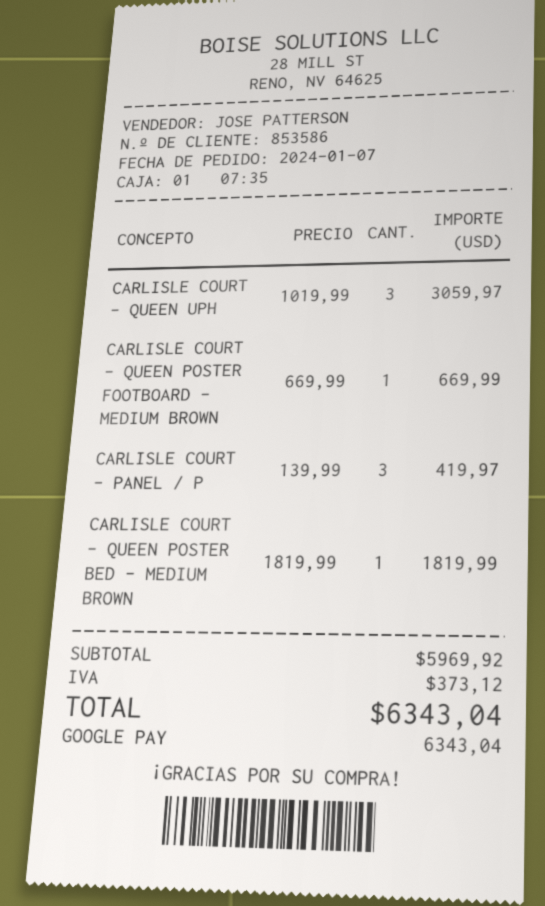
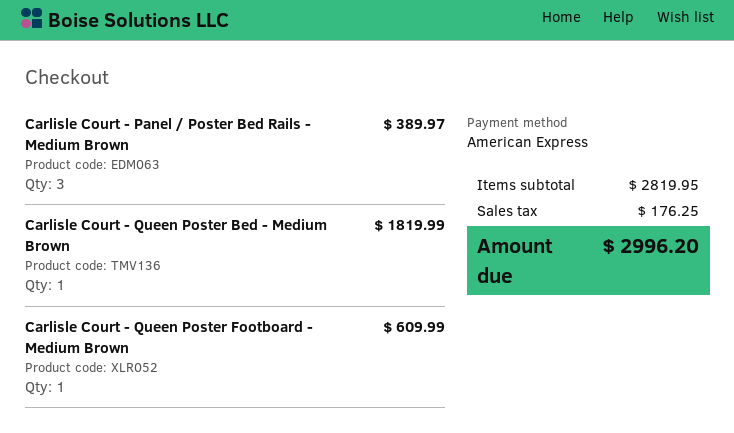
payment method: Google Pay -> American Express
CARLISLE COURT - QUEEN UPH: 3 for 3059.97 -> none
CARLISLE COURT - QUEEN POSTER FOOTBOARD - MEDIUM BROWN: 1 for 669.99 -> 1 for 609.99
CARLISLE COURT - PANEL / P: 3 for 419.97 -> 3 for 389.97
subtotal: 5969.92 -> 2819.95
tax: 373.12 -> 176.25
total: 6343.04 -> 2996.20

